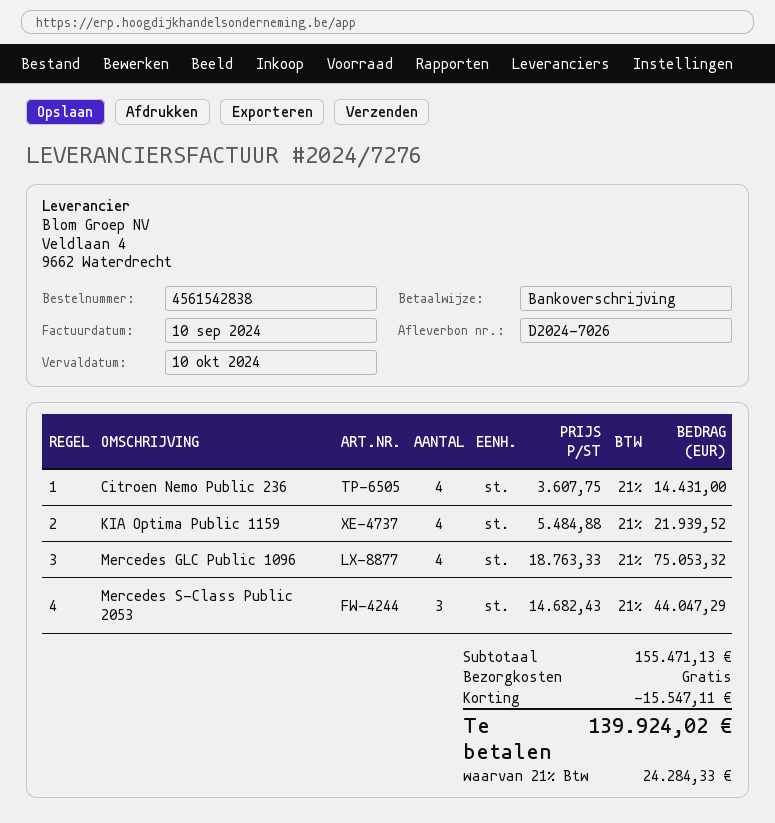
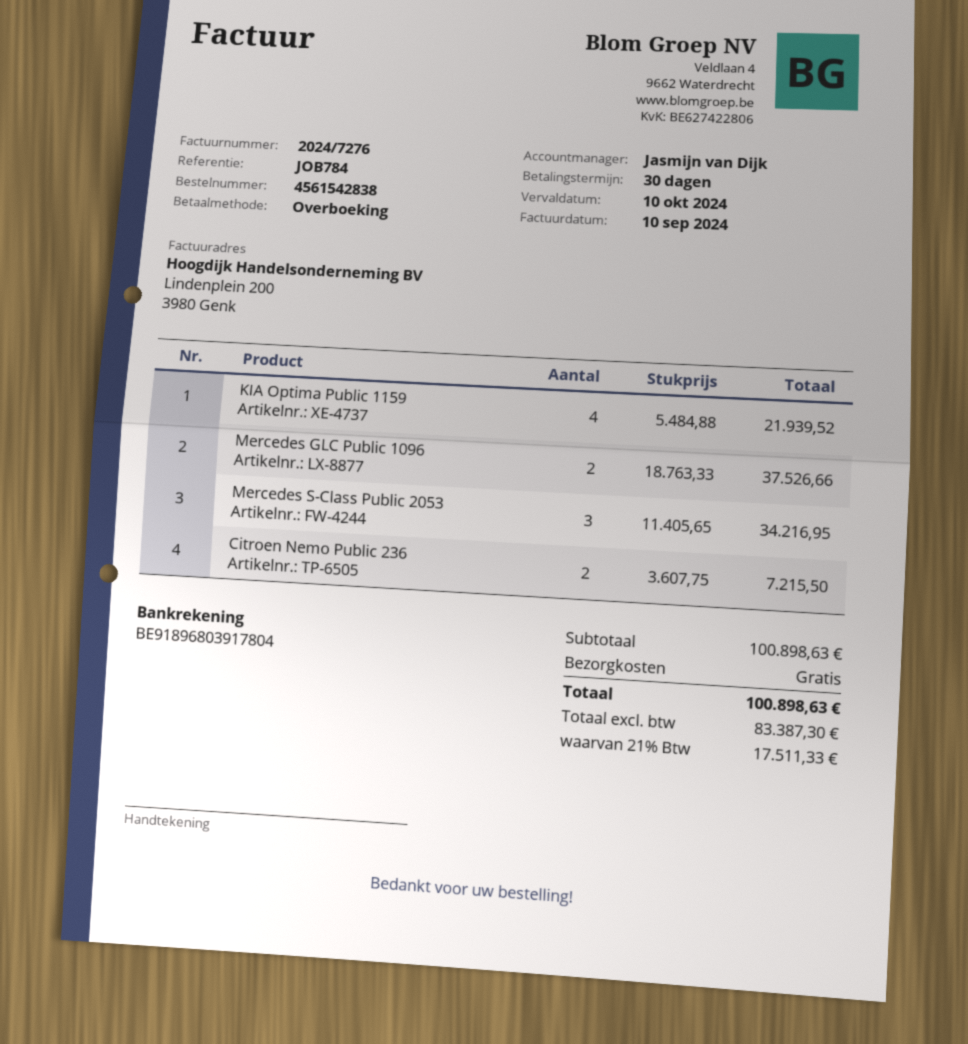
Citroen Nemo Public 236: 4 x 3607.75 = 14431.00 -> 2 x 3607.75 = 7215.50
Mercedes GLC Public 1096: 4 x 18763.33 = 75053.32 -> 2 x 18763.33 = 37526.66
Mercedes S-Class Public 2053: 3 x 14682.43 = 44047.29 -> 3 x 11405.65 = 34216.95
subtotal: 155471.13 -> 100898.63
discount: 15547.11 -> none
tax: 21% = 24284.33 -> 21% = 17511.33
total: 139924.02 -> 100898.63

